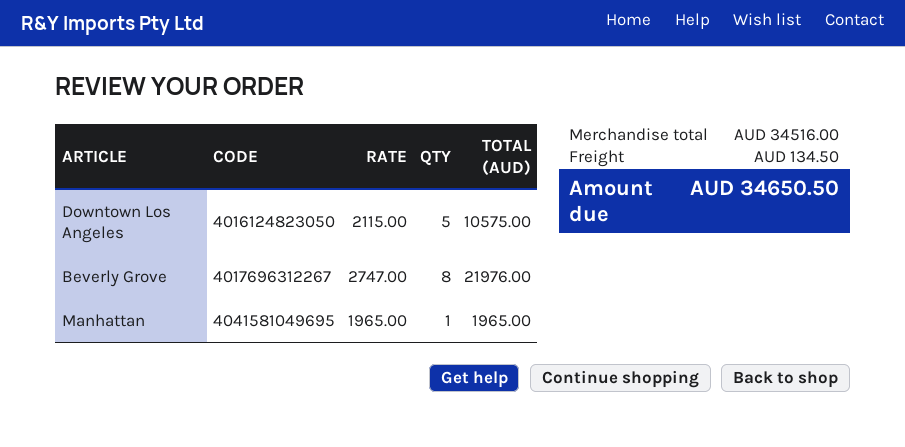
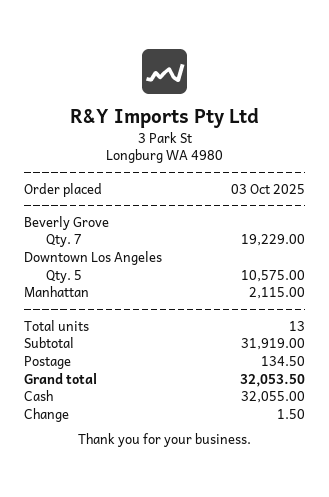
Beverly Grove: 8 for 21976.00 -> 7 for 19229.00
Manhattan: 1 for 1965.00 -> 1 for 2115.00
subtotal: 34516.00 -> 31919.00
total: 34650.50 -> 32053.50

